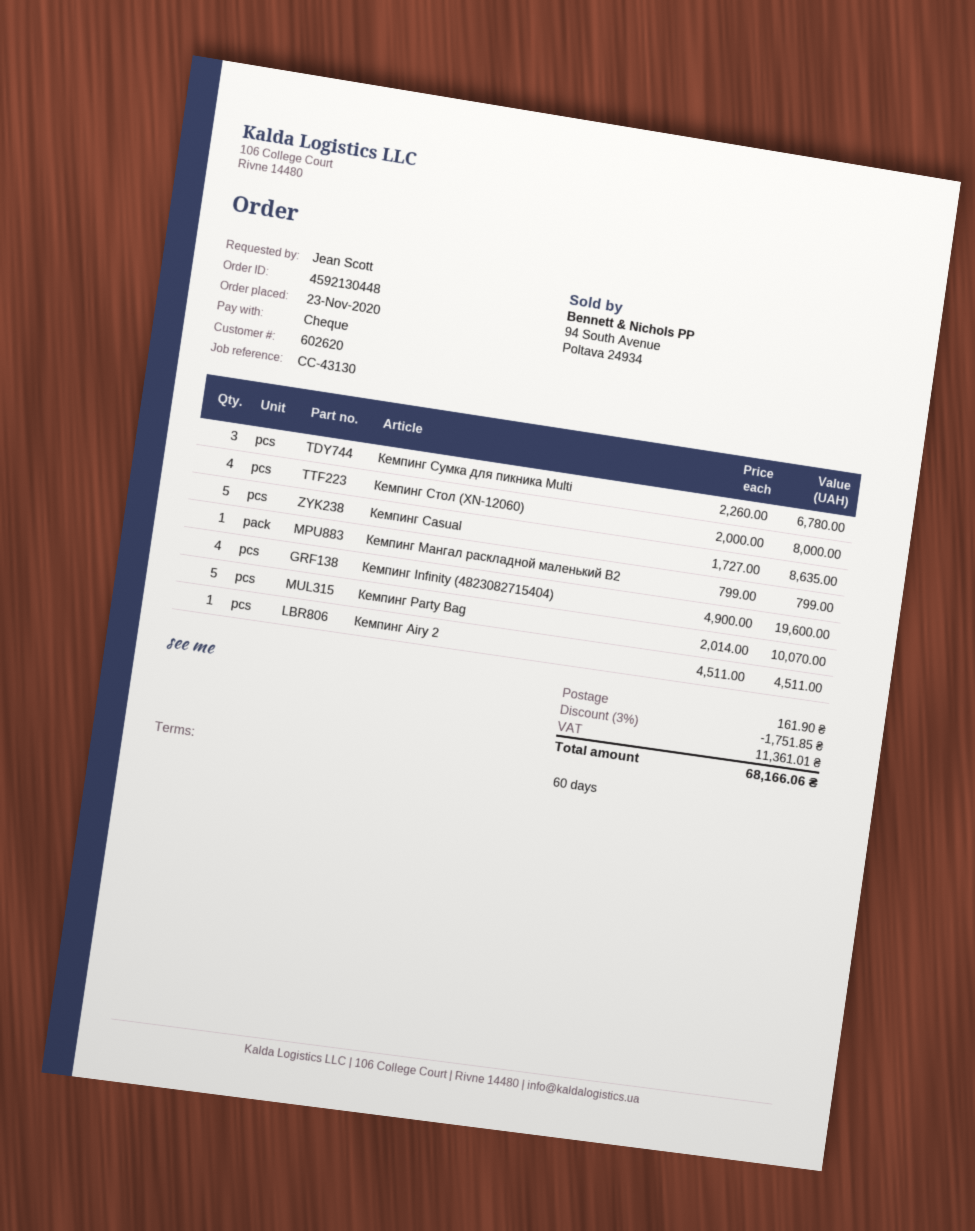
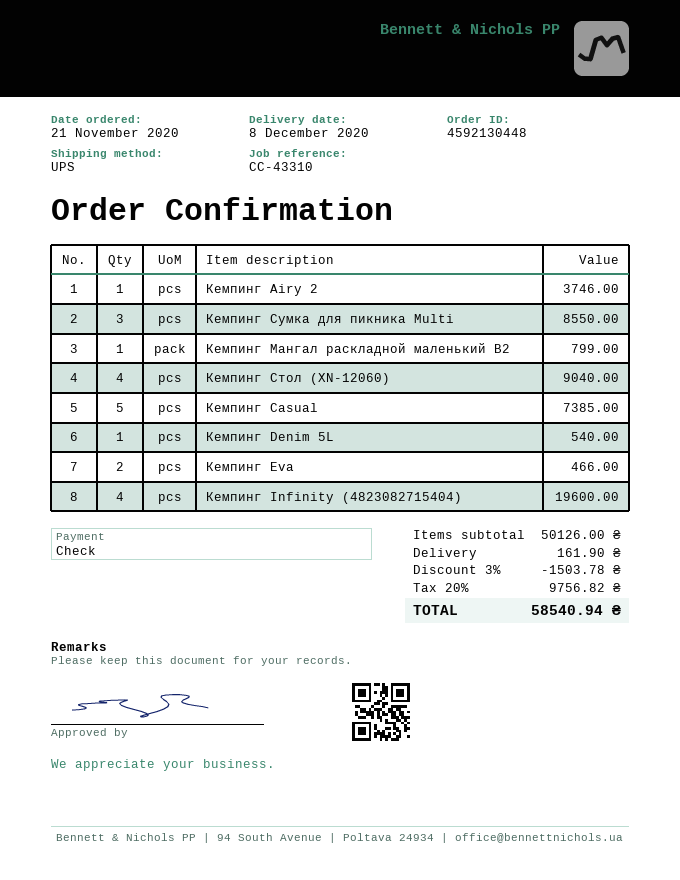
order date: 2020-11-23 -> 2020-11-21
reference: CC-43130 -> CC-43310
Кемпинг Сумка для пикника Multi: 3 for 6780.00 -> 3 for 8550.00
Кемпинг Стол (XN-12060): 4 for 8000.00 -> 4 for 9040.00
Кемпинг Casual: 5 for 8635.00 -> 5 for 7385.00
Кемпинг Party Bag: 5 for 10070.00 -> none
Кемпинг Airy 2: 1 for 4511.00 -> 1 for 3746.00
Кемпинг Denim 5L: none -> 1 for 540.00
Кемпинг Eva: none -> 2 for 466.00
discount: 3% = 1751.85 -> 3% = 1503.78
tax: 11361.01 -> 9756.82
total: 68166.06 -> 58540.94

